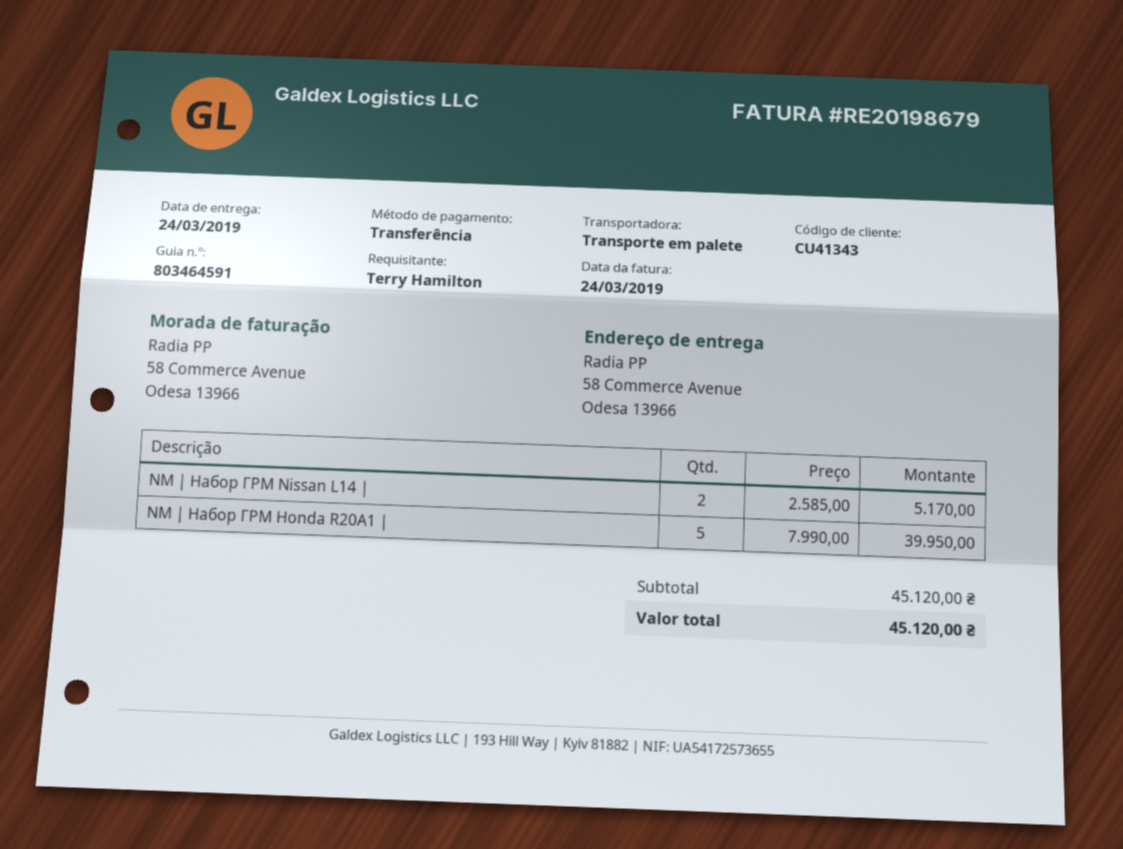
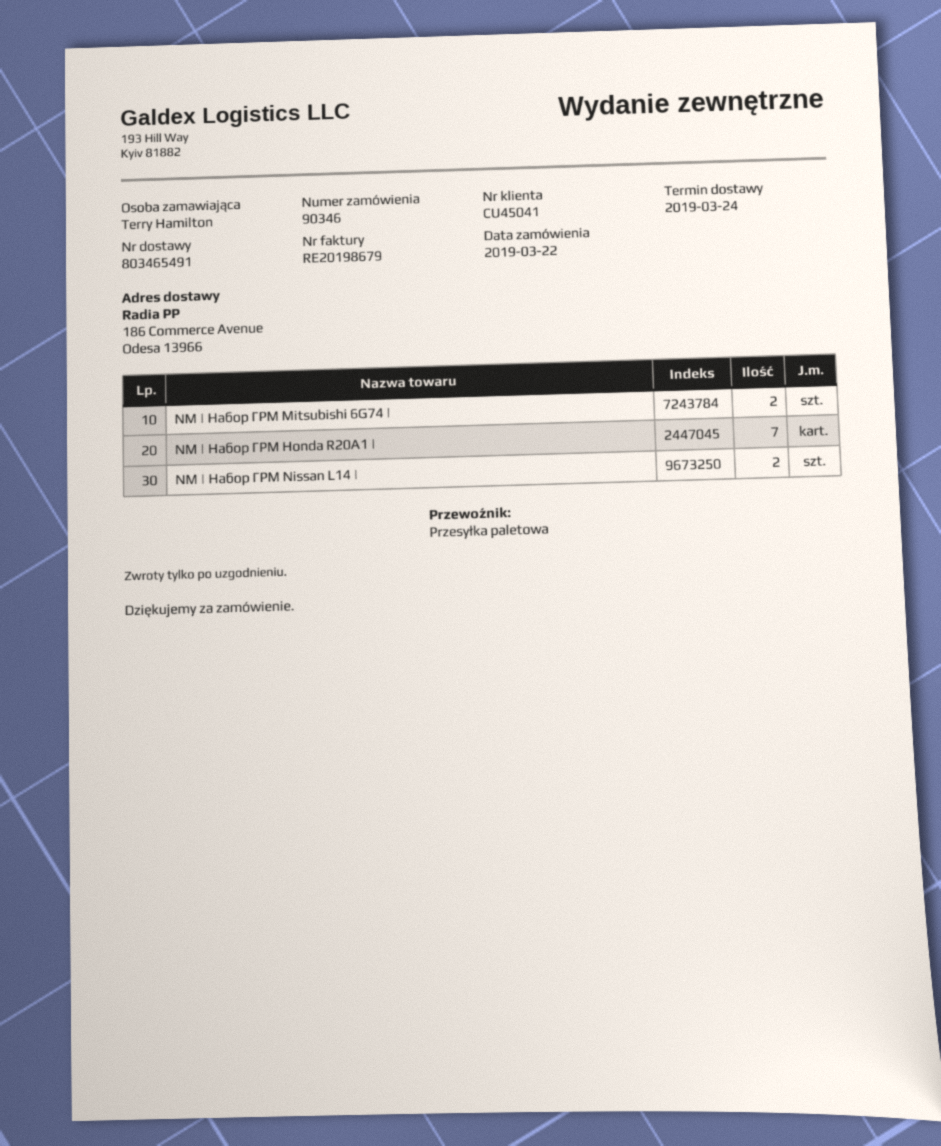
delivery note number: 803464591 -> 803465491
customer number: CU41343 -> CU45041
ship to: 58 Commerce Avenue, Odesa 13966 -> 186 Commerce Avenue, Odesa 13966
NM | Набор ГРМ Honda R20A1 |: 5 -> 7
NM | Набор ГРМ Mitsubishi 6G74 |: none -> 2

